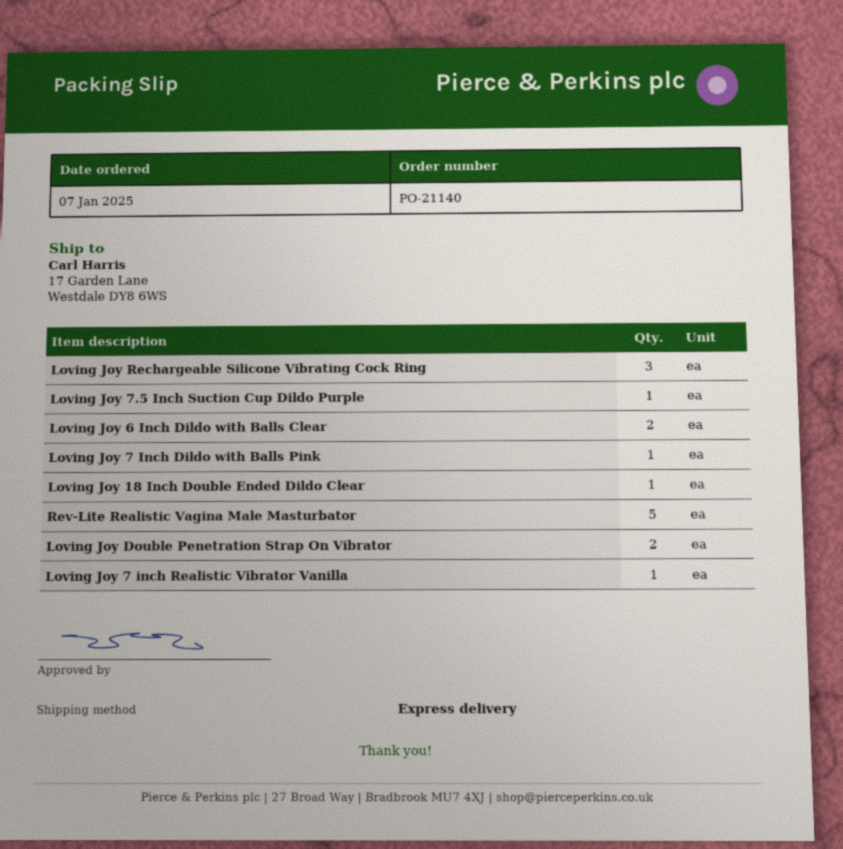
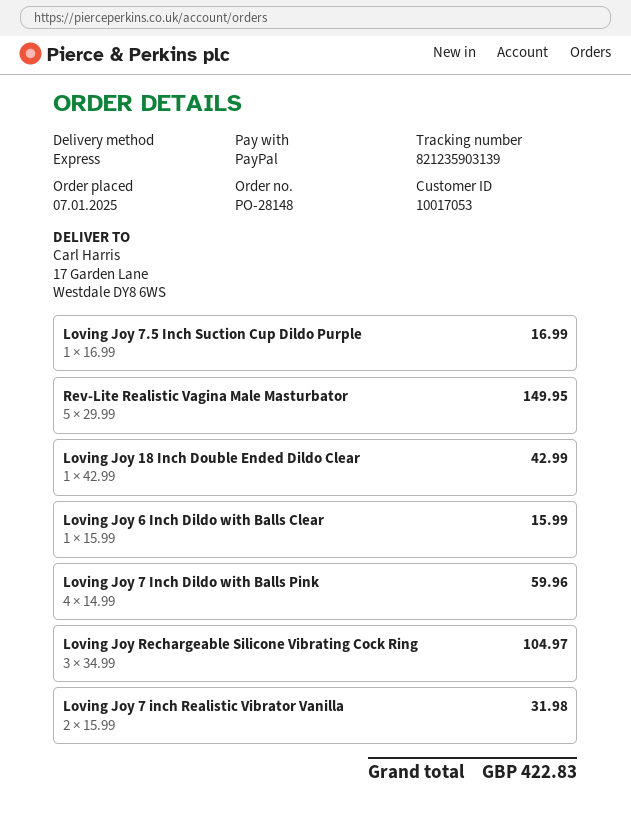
order number: PO-21140 -> PO-28148
Loving Joy 6 Inch Dildo with Balls Clear: 2 -> 1
Loving Joy 7 Inch Dildo with Balls Pink: 1 -> 4
Loving Joy Double Penetration Strap On Vibrator: 2 -> none
Loving Joy 7 inch Realistic Vibrator Vanilla: 1 -> 2

